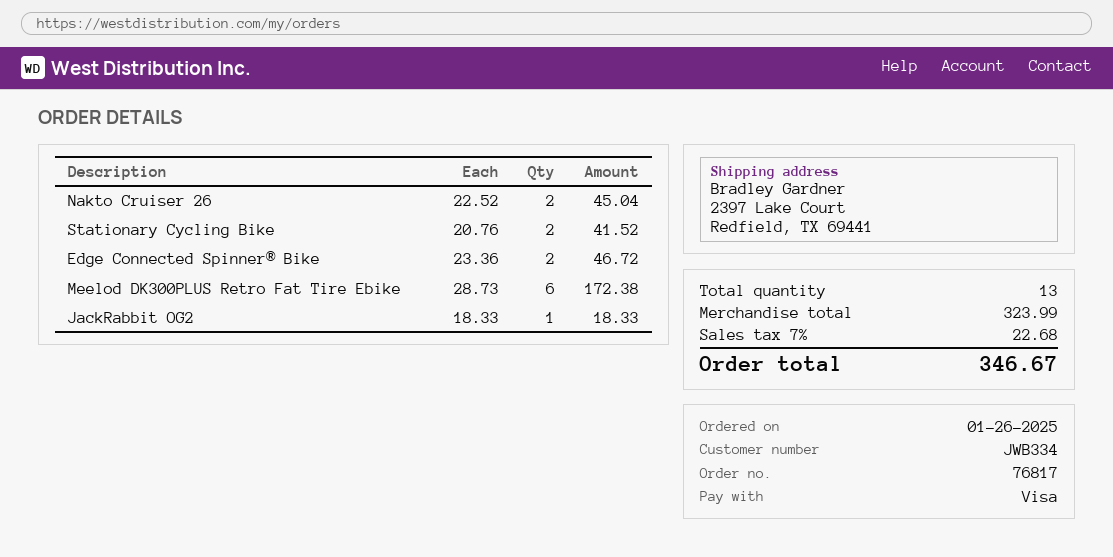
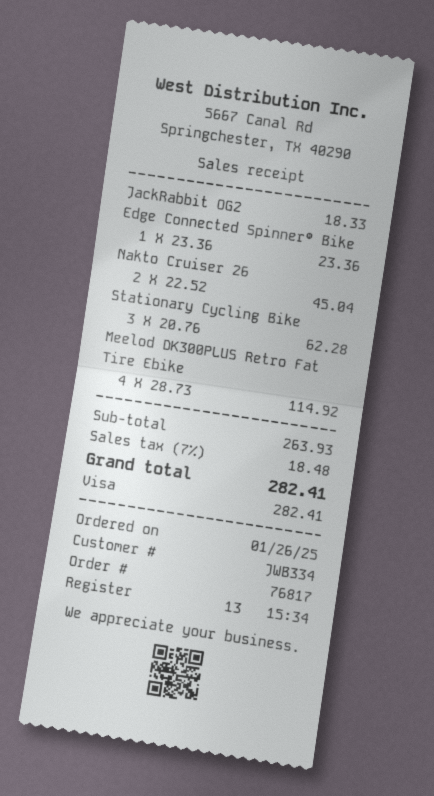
Stationary Cycling Bike: 2 x 20.76 = 41.52 -> 3 x 20.76 = 62.28
Edge Connected Spinner® Bike: 2 x 23.36 = 46.72 -> 1 x 23.36 = 23.36
Meelod DK300PLUS Retro Fat Tire Ebike: 6 x 28.73 = 172.38 -> 4 x 28.73 = 114.92
subtotal: 323.99 -> 263.93
tax: 7% = 22.68 -> 7% = 18.48
total: 346.67 -> 282.41

